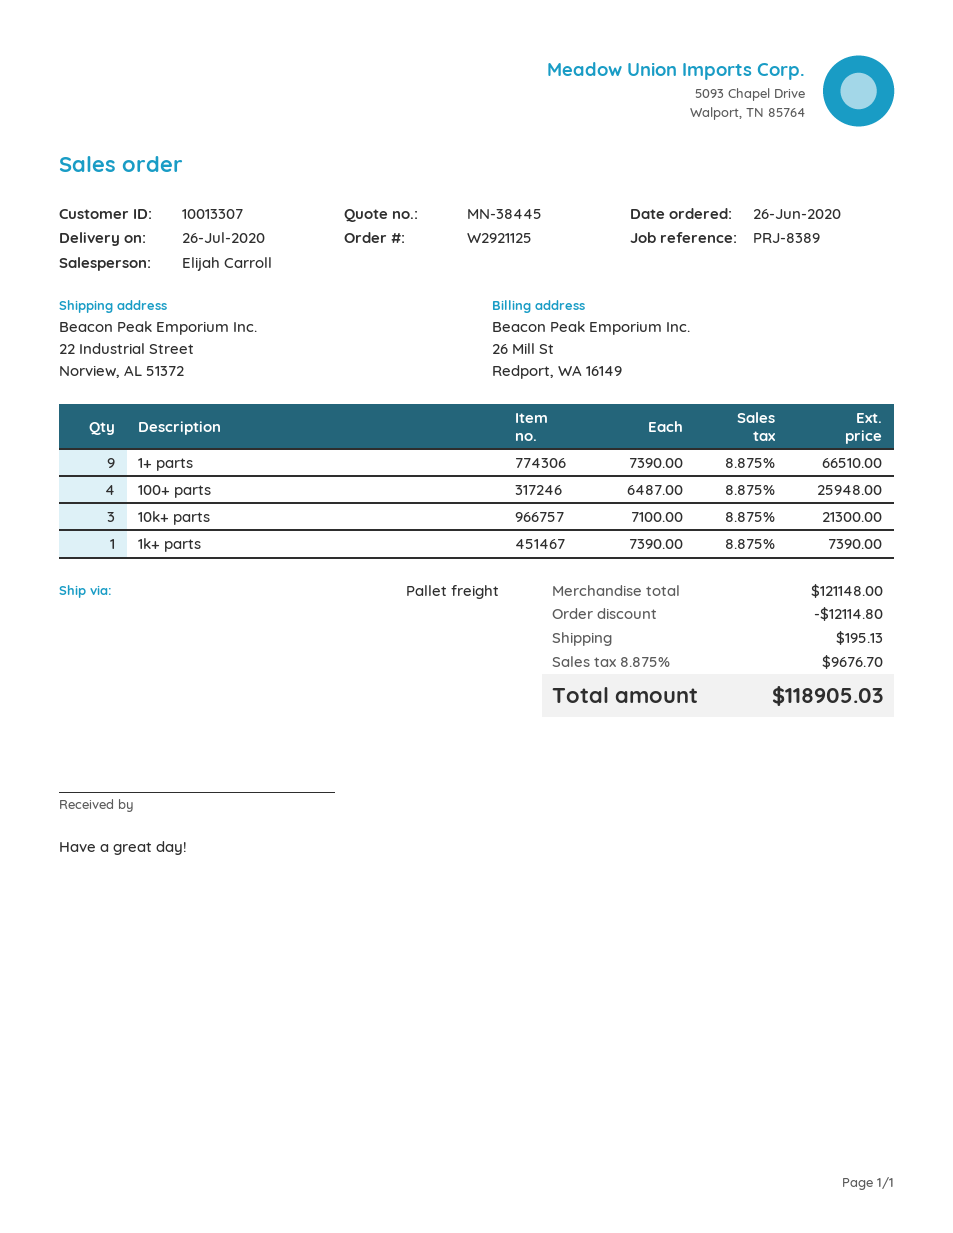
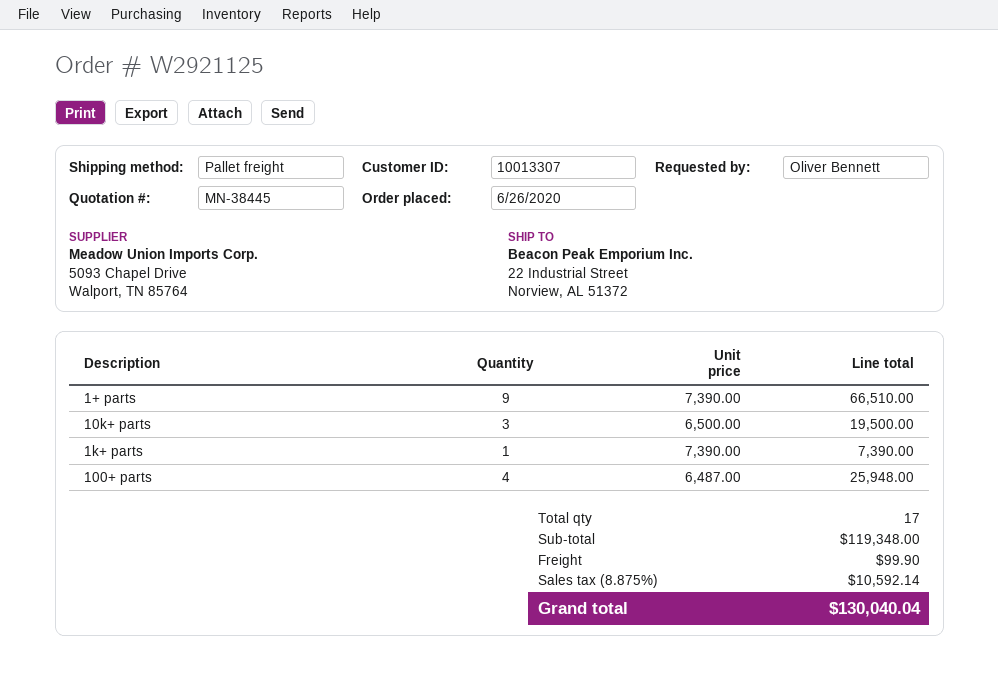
10k+ parts: 3 x 7100.00 = 21300.00 -> 3 x 6500.00 = 19500.00
subtotal: 121148.00 -> 119348.00
discount: 12114.80 -> none
shipping: 195.13 -> 99.90
tax: 8.875% = 9676.70 -> 8.875% = 10592.14
total: 118905.03 -> 130040.04

